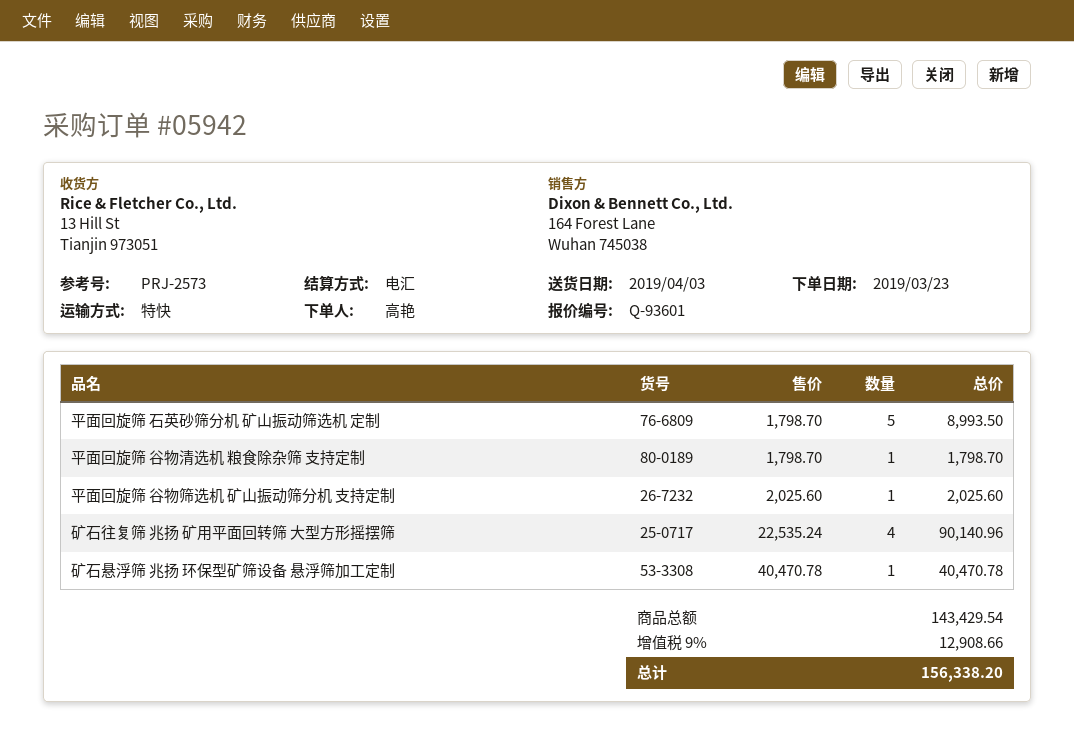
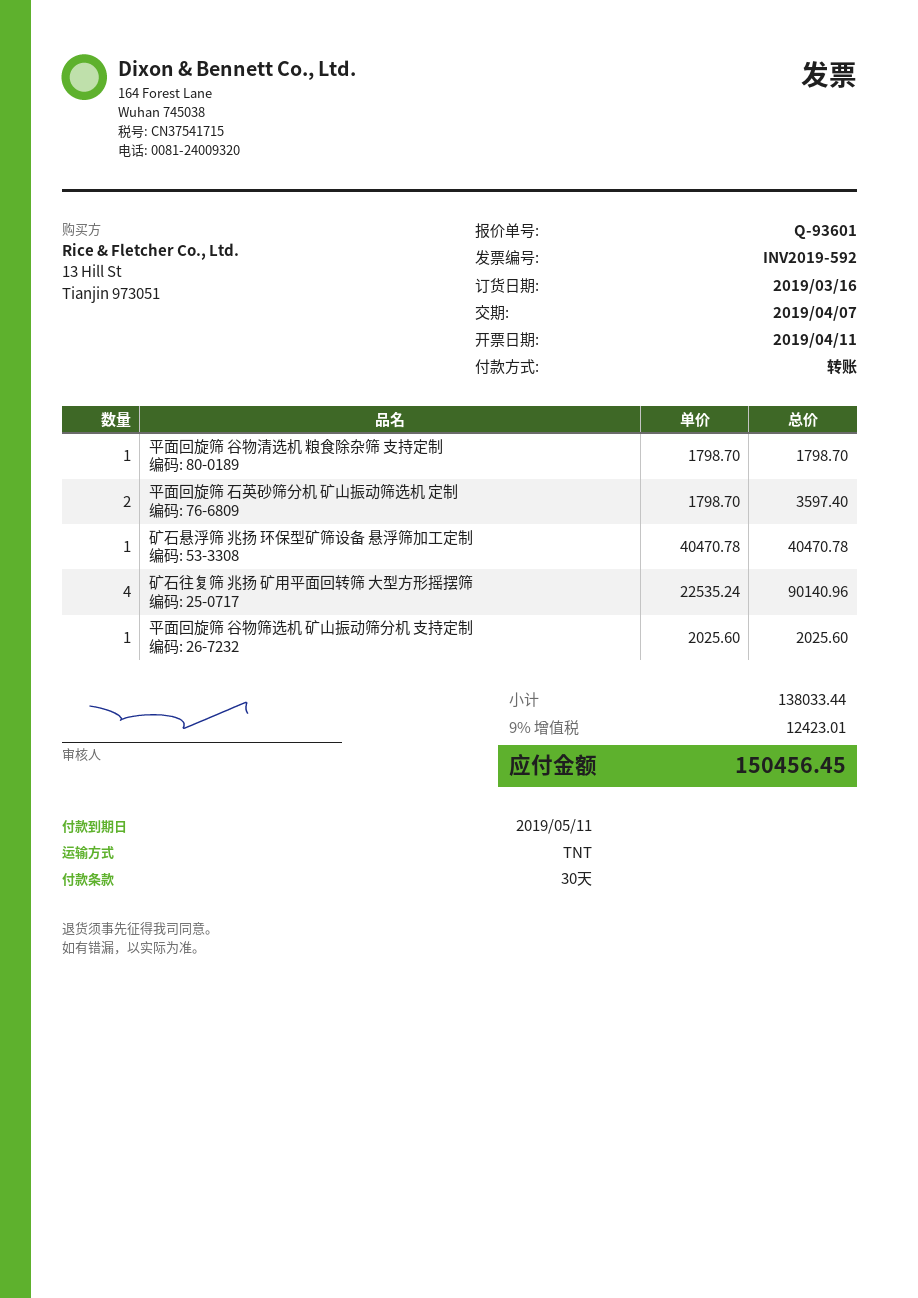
order date: 2019-03-23 -> 2019-03-16
delivery date: 2019-04-03 -> 2019-04-07
shipping method: express -> TNT
平面回旋筛 石英砂筛分机 矿山振动筛选机 定制: 5 x 1798.70 = 8993.50 -> 2 x 1798.70 = 3597.40
subtotal: 143429.54 -> 138033.44
tax: 9% = 12908.66 -> 9% = 12423.01
total: 156338.20 -> 150456.45

